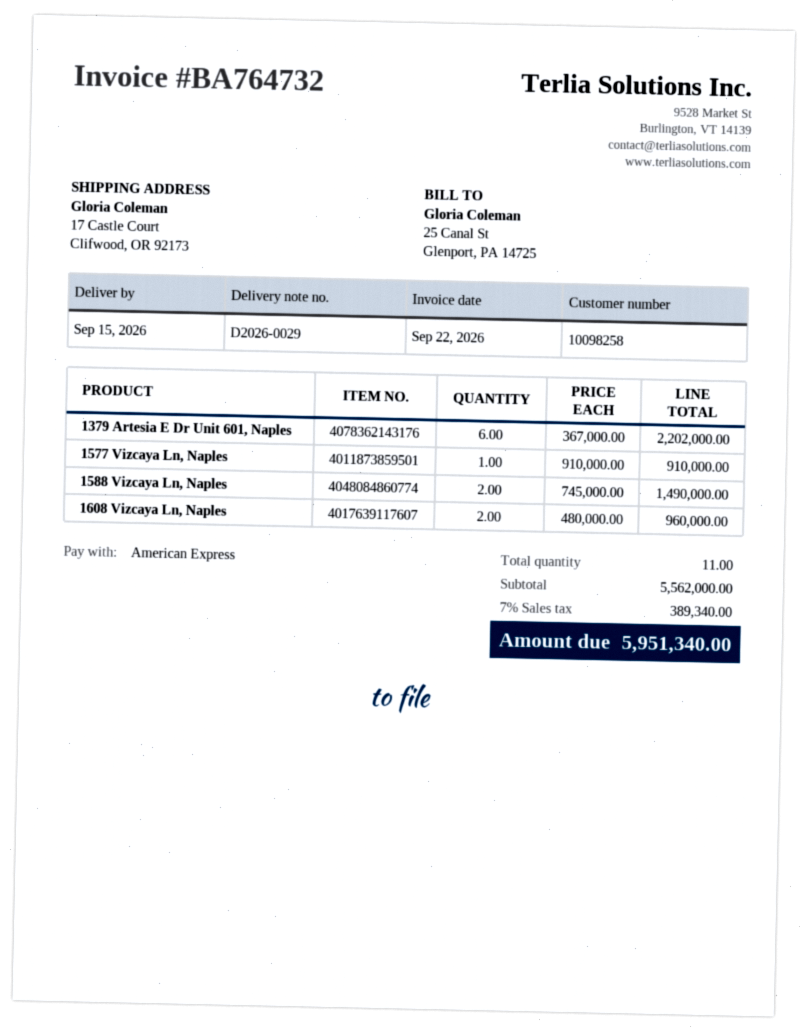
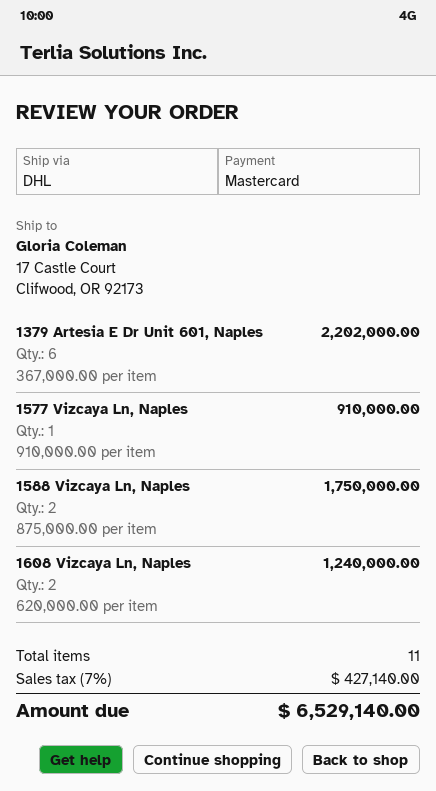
payment method: American Express -> Mastercard
1588 Vizcaya Ln, Naples: 2 x 745000.00 = 1490000.00 -> 2 x 875000.00 = 1750000.00
1608 Vizcaya Ln, Naples: 2 x 480000.00 = 960000.00 -> 2 x 620000.00 = 1240000.00
tax: 7% = 389340.00 -> 7% = 427140.00
total: 5951340.00 -> 6529140.00

